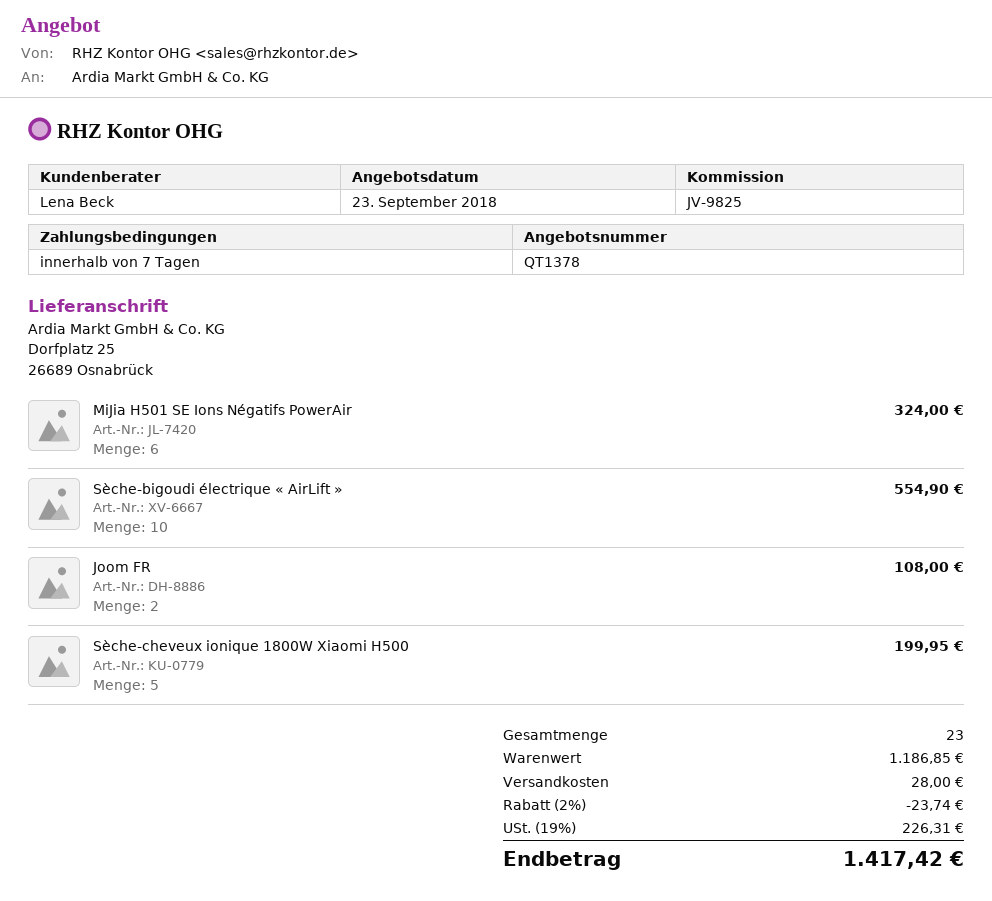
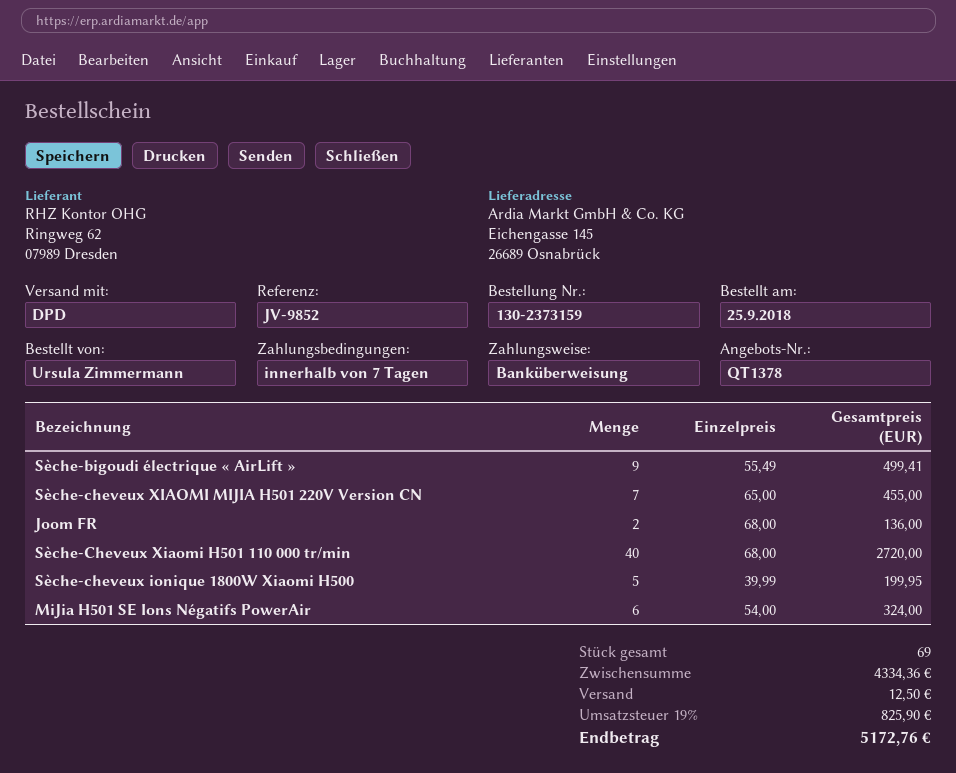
reference: JV-9825 -> JV-9852
ship to: Dorfplatz 25, 26689 Osnabrück -> Eichengasse 145, 26689 Osnabrück
Sèche‑bigoudi électrique « AirLift »: 10 for 554.90 -> 9 for 499.41
Joom FR: 2 for 108.00 -> 2 for 136.00
Sèche-cheveux XIAOMI MIJIA H501 220V Version CN: none -> 7 for 455.00
Sèche-Cheveux Xiaomi H501 110 000 tr/min: none -> 40 for 2720.00
total quantity: 23 -> 69
subtotal: 1186.85 -> 4334.36
discount: 2% = 23.74 -> none
shipping: 28.00 -> 12.50
tax: 19% = 226.31 -> 19% = 825.90
total: 1417.42 -> 5172.76

